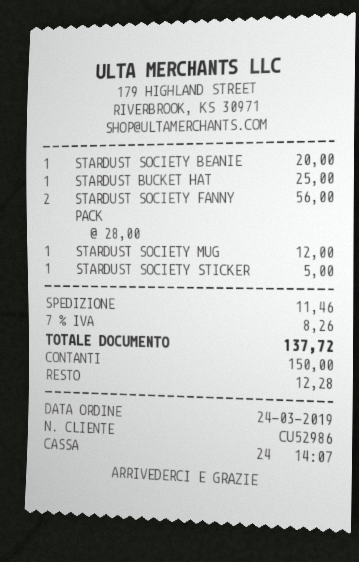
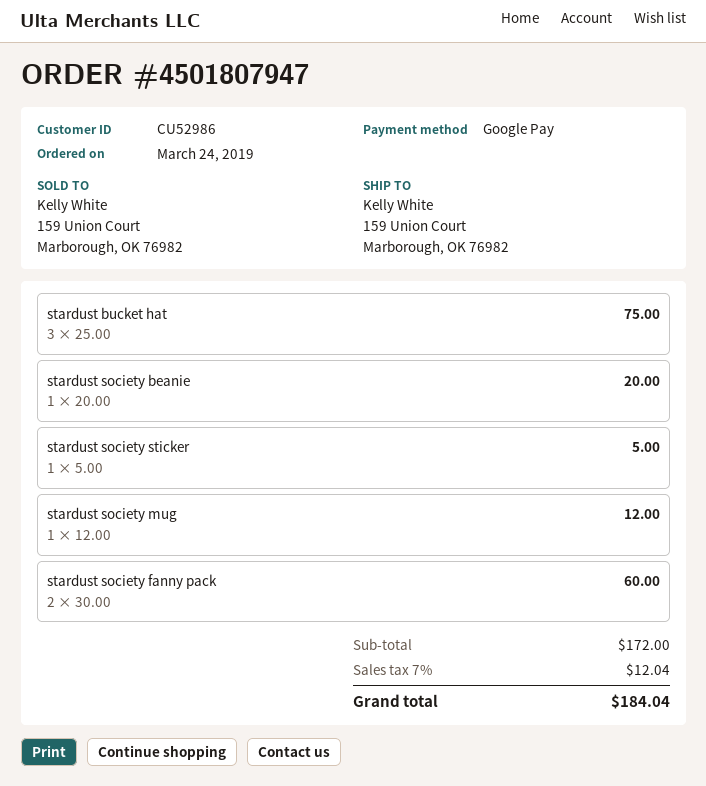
payment method: cash -> Google Pay
STARDUST BUCKET HAT: 1 x 25.00 = 25.00 -> 3 x 25.00 = 75.00
STARDUST SOCIETY FANNY PACK: 2 x 28.00 = 56.00 -> 2 x 30.00 = 60.00
shipping: 11.46 -> none
tax: 7% = 8.26 -> 7% = 12.04
total: 137.72 -> 184.04

